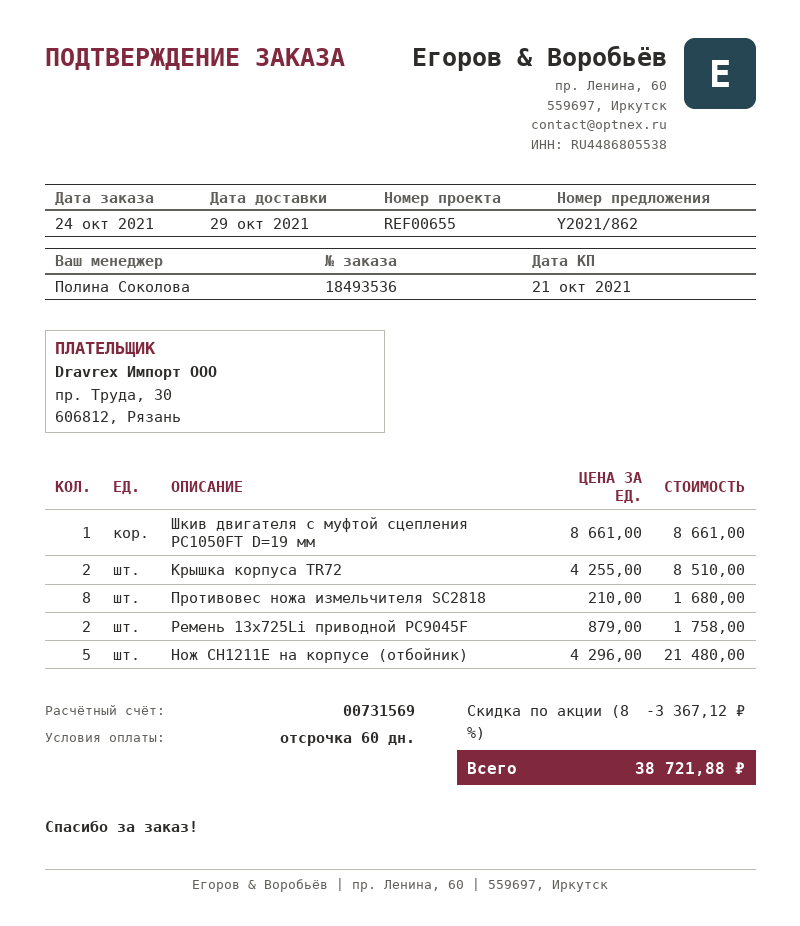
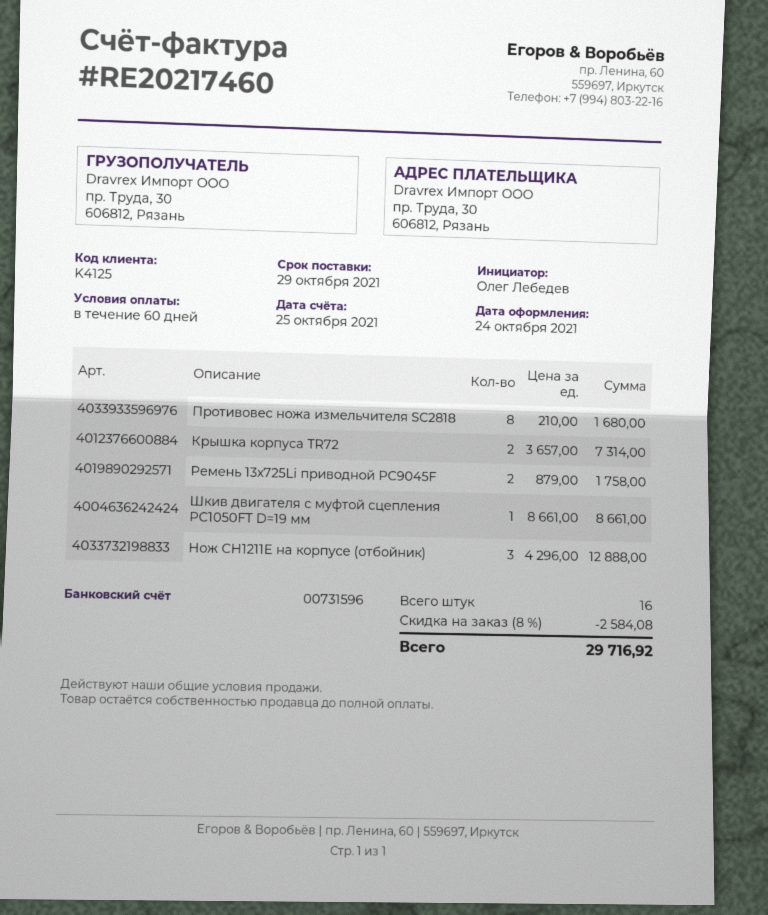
bank account: 00731569 -> 00731596
Крышка корпуса TR72: 2 x 4255.00 = 8510.00 -> 2 x 3657.00 = 7314.00
Нож CH1211E на корпусе (отбойник): 5 x 4296.00 = 21480.00 -> 3 x 4296.00 = 12888.00
discount: 8% = 3367.12 -> 8% = 2584.08
total: 38721.88 -> 29716.92

